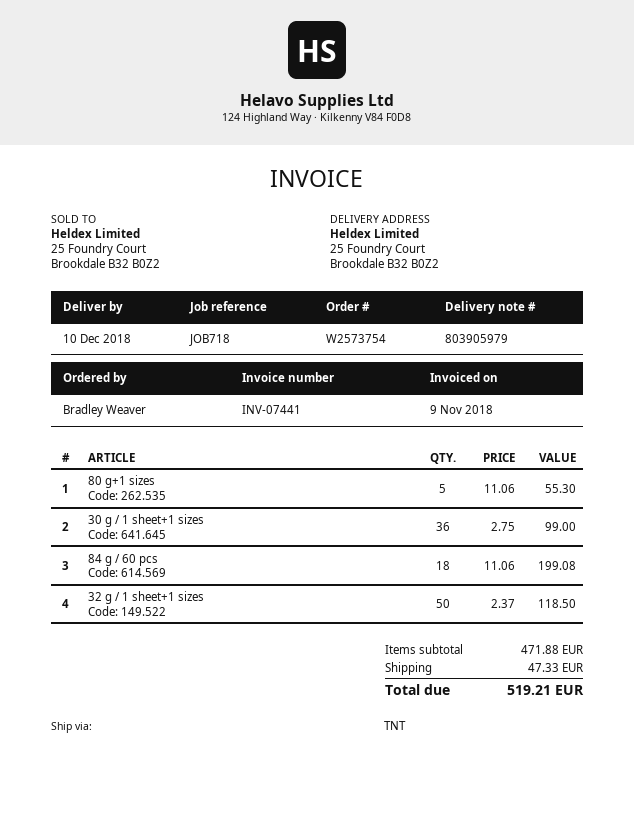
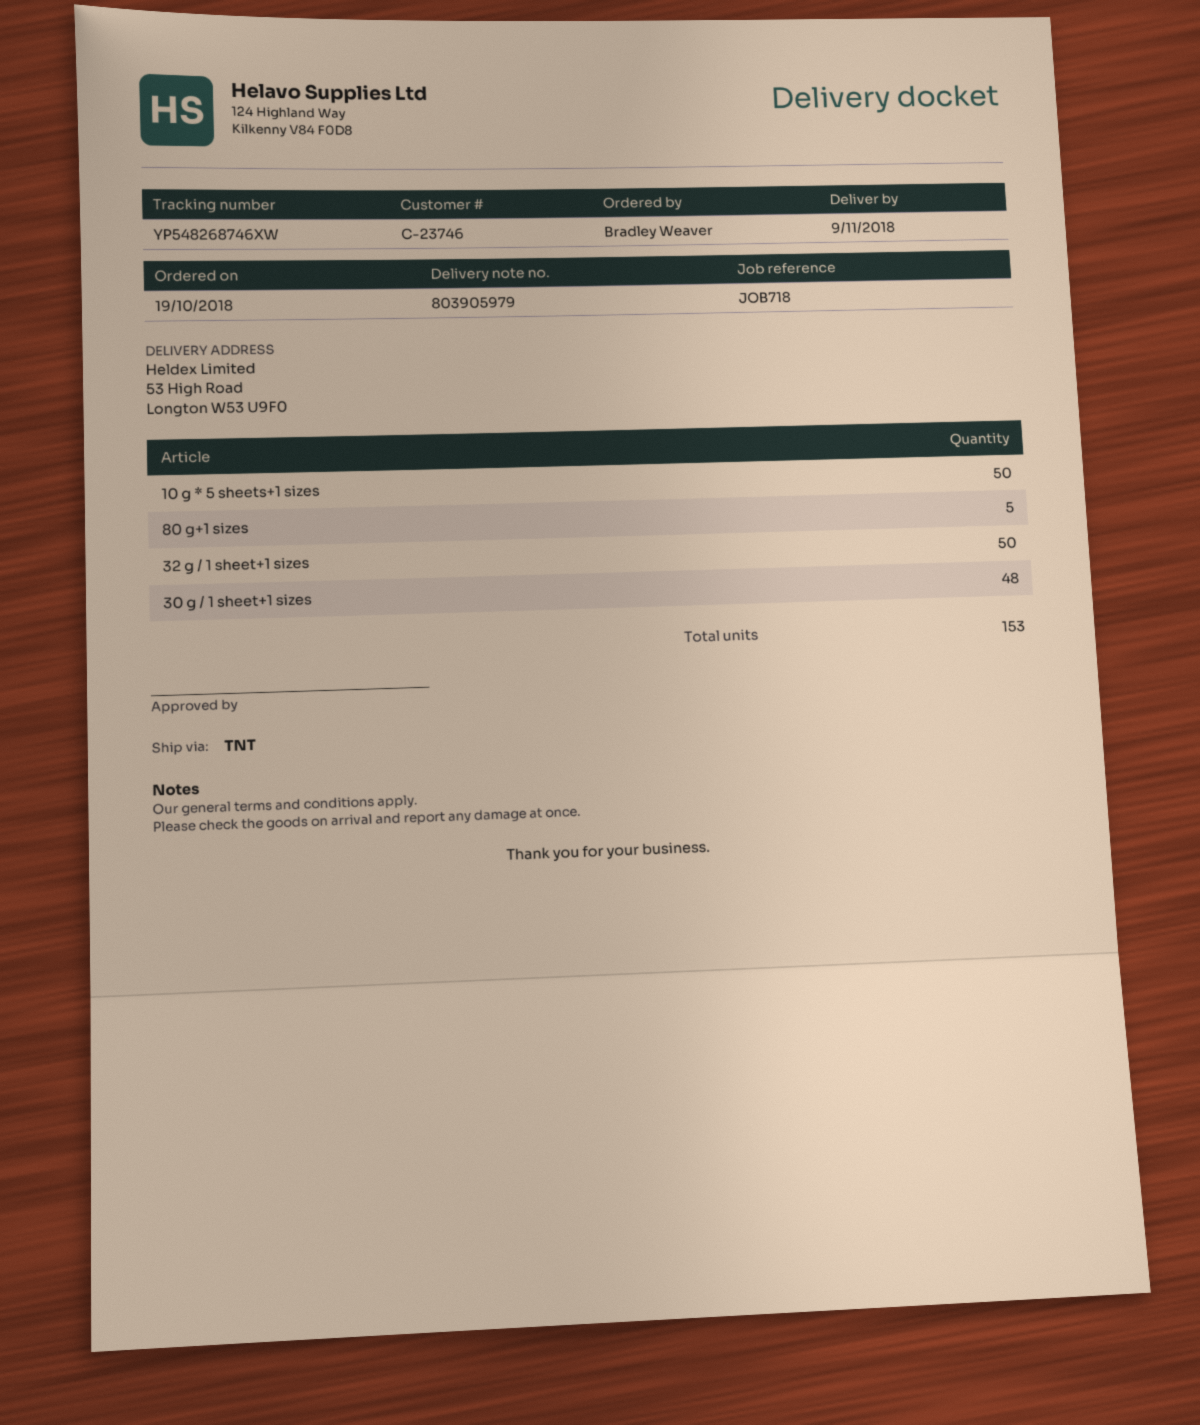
delivery date: 2018-12-10 -> 2018-11-09
ship to: 25 Foundry Court, Brookdale B32 B0Z2 -> 53 High Road, Longton W53 U9F0
30 g / 1 sheet+1 sizes: 36 -> 48
84 g / 60 pcs: 18 -> none
10 g * 5 sheets+1 sizes: none -> 50

